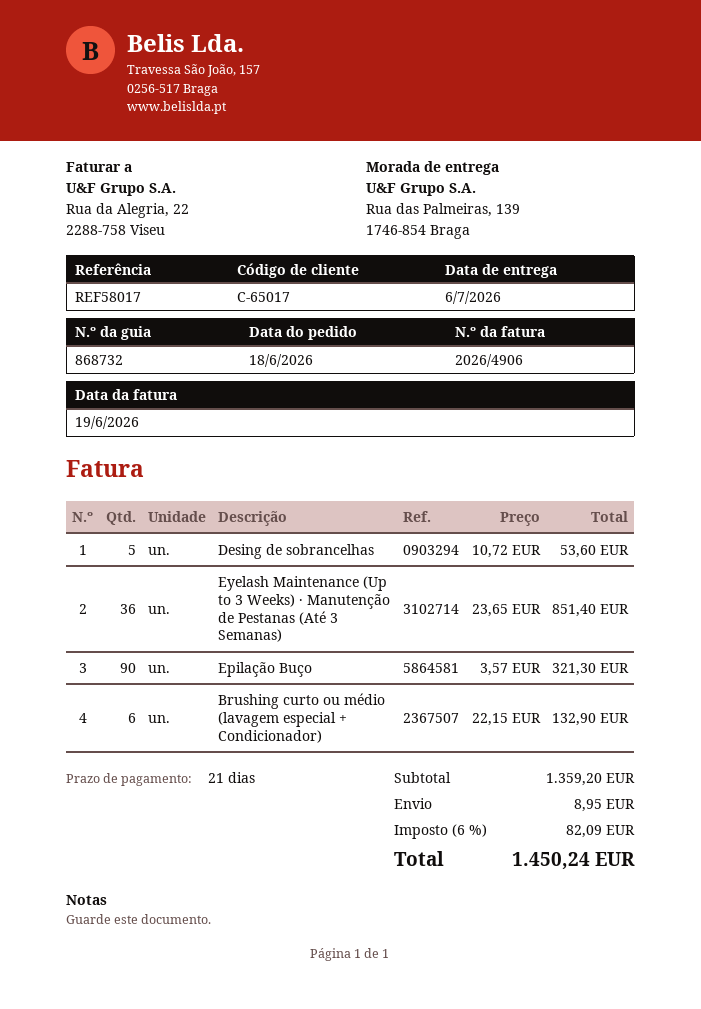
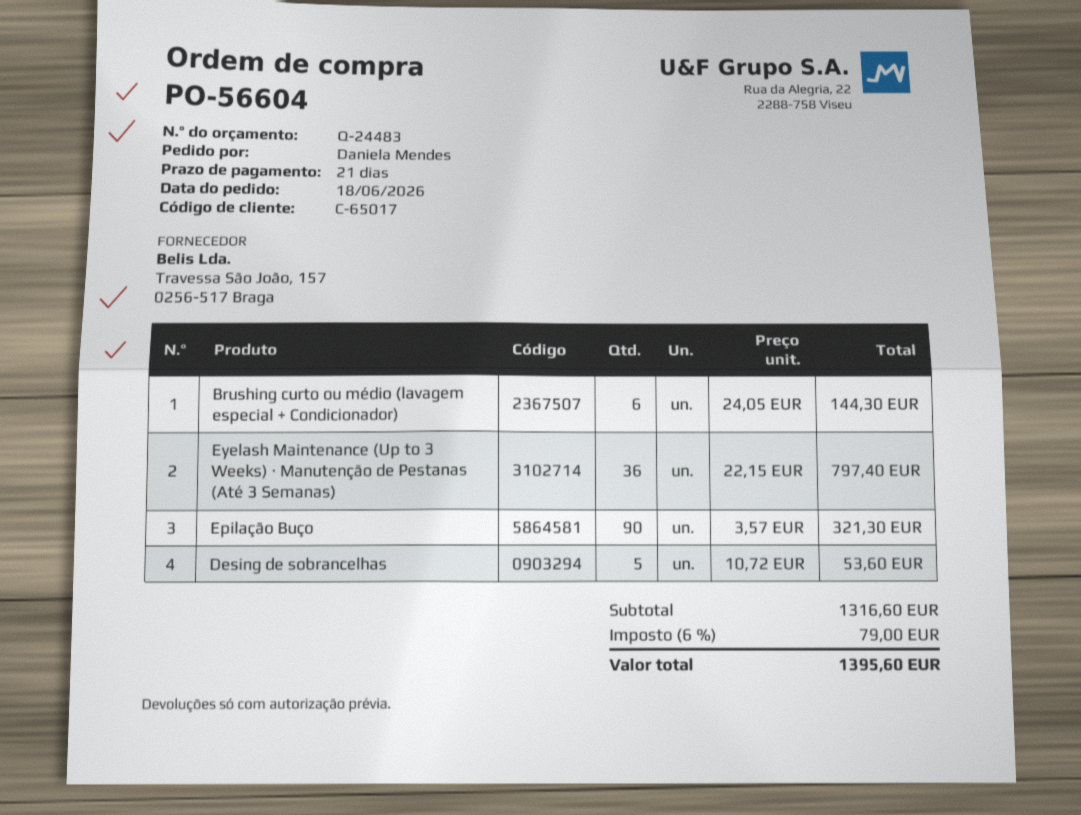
Eyelash Maintenance (Up to 3 Weeks) · Manutenção de Pestanas (Até 3 Semanas): 36 x 23.65 = 851.40 -> 36 x 22.15 = 797.40
Brushing curto ou médio (lavagem especial + Condicionador): 6 x 22.15 = 132.90 -> 6 x 24.05 = 144.30
subtotal: 1359.20 -> 1316.60
shipping: 8.95 -> none
tax: 6% = 82.09 -> 6% = 79.00
total: 1450.24 -> 1395.60

